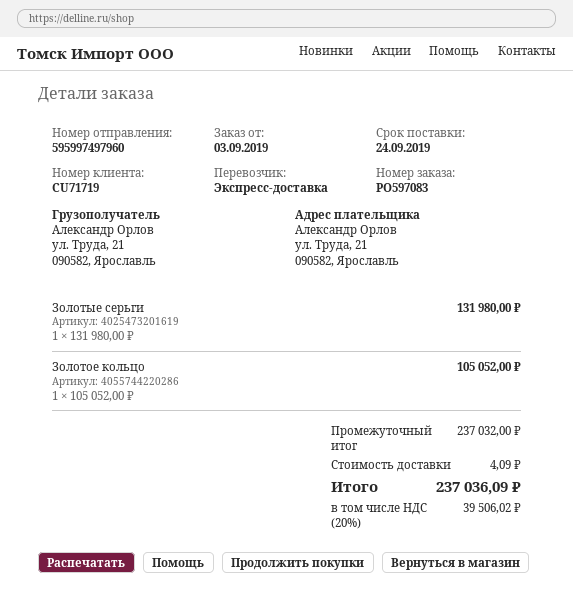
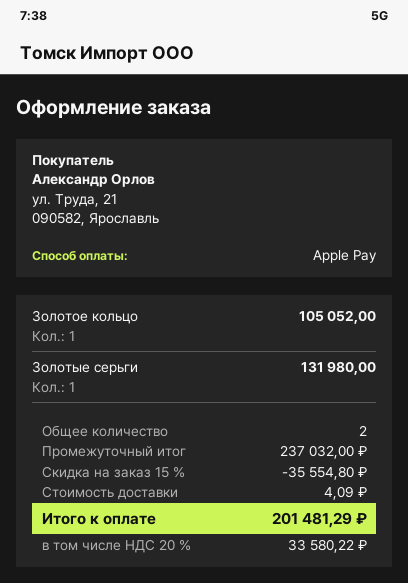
discount: none -> 15% = 35554.80
tax: 20% = 39506.02 -> 20% = 33580.22
total: 237036.09 -> 201481.29

